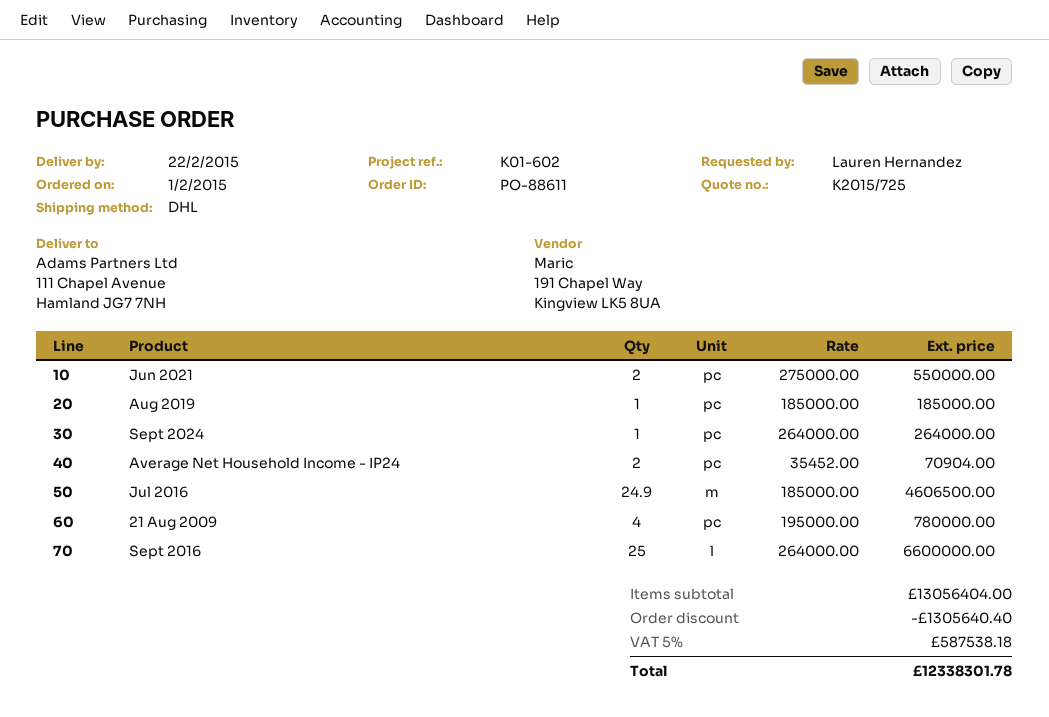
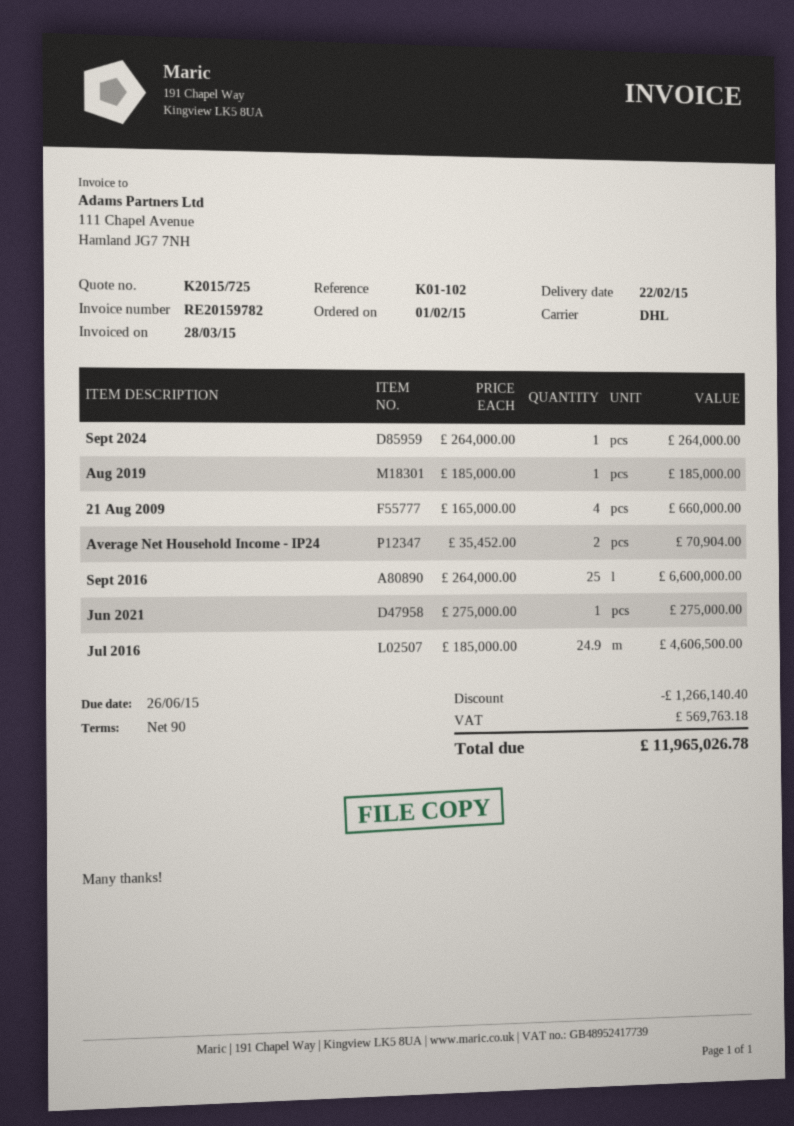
reference: K01-602 -> K01-102
Jun 2021: 2 x 275000.00 = 550000.00 -> 1 x 275000.00 = 275000.00
21 Aug 2009: 4 x 195000.00 = 780000.00 -> 4 x 165000.00 = 660000.00
discount: 1305640.40 -> 1266140.40
tax: 587538.18 -> 569763.18
total: 12338301.78 -> 11965026.78

